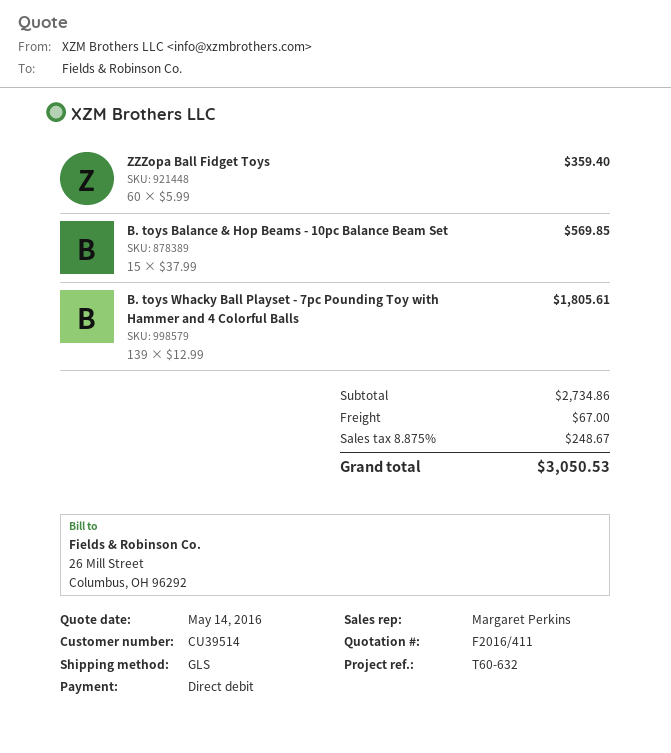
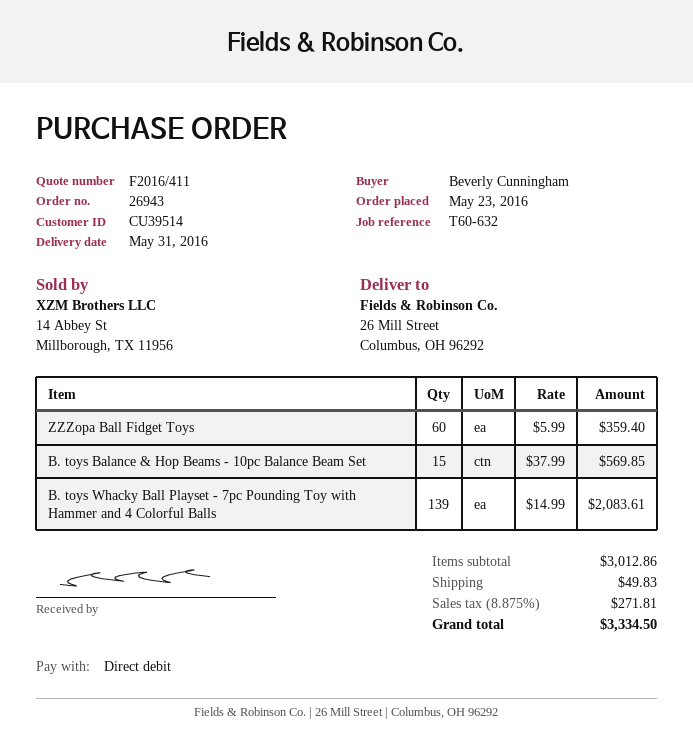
B. toys Whacky Ball Playset - 7pc Pounding Toy with Hammer and 4 Colorful Balls: 139 x 12.99 = 1805.61 -> 139 x 14.99 = 2083.61
subtotal: 2734.86 -> 3012.86
shipping: 67.00 -> 49.83
tax: 8.875% = 248.67 -> 8.875% = 271.81
total: 3050.53 -> 3334.50

